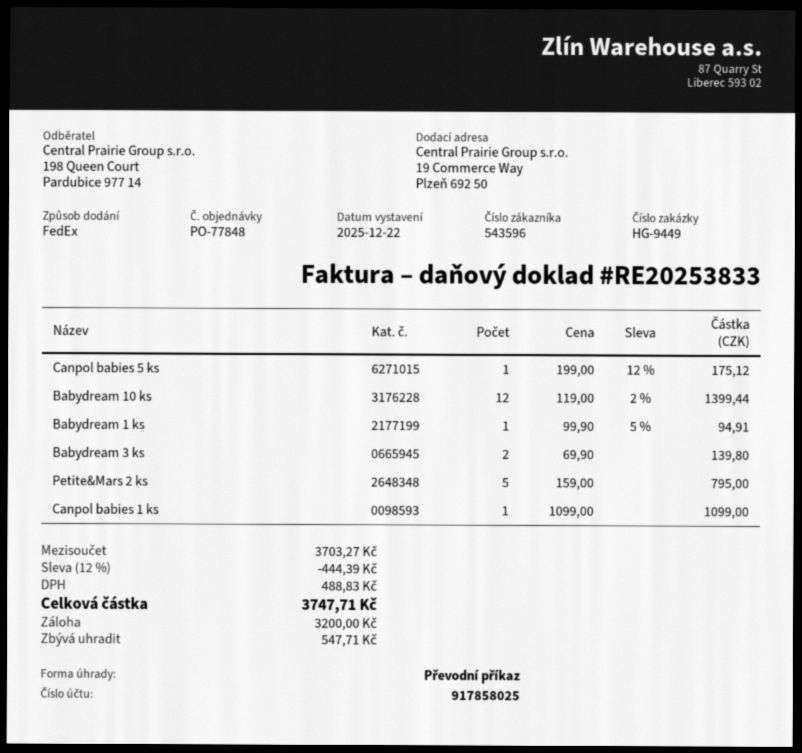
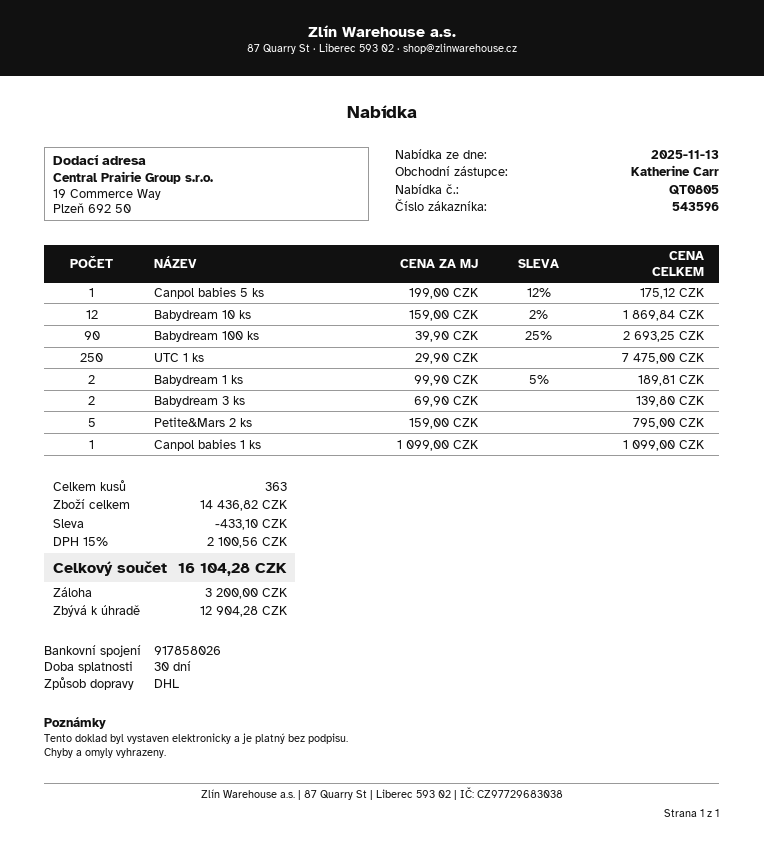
bank account: 917858025 -> 917858026
shipping method: FedEx -> DHL
Babydream 10 ks: 12 x 119.00 - 2% = 1399.44 -> 12 x 159.00 - 2% = 1869.84
Babydream 1 ks: 1 x 99.90 - 5% = 94.91 -> 2 x 99.90 - 5% = 189.81
Babydream 100 ks: none -> 90 x 39.90 - 25% = 2693.25
UTC 1 ks: none -> 250 x 29.90 = 7475.00
subtotal: 3703.27 -> 14436.82
discount: 444.39 -> 433.10
tax: 488.83 -> 2100.56
total: 3747.71 -> 16104.28
balance: 547.71 -> 12904.28

